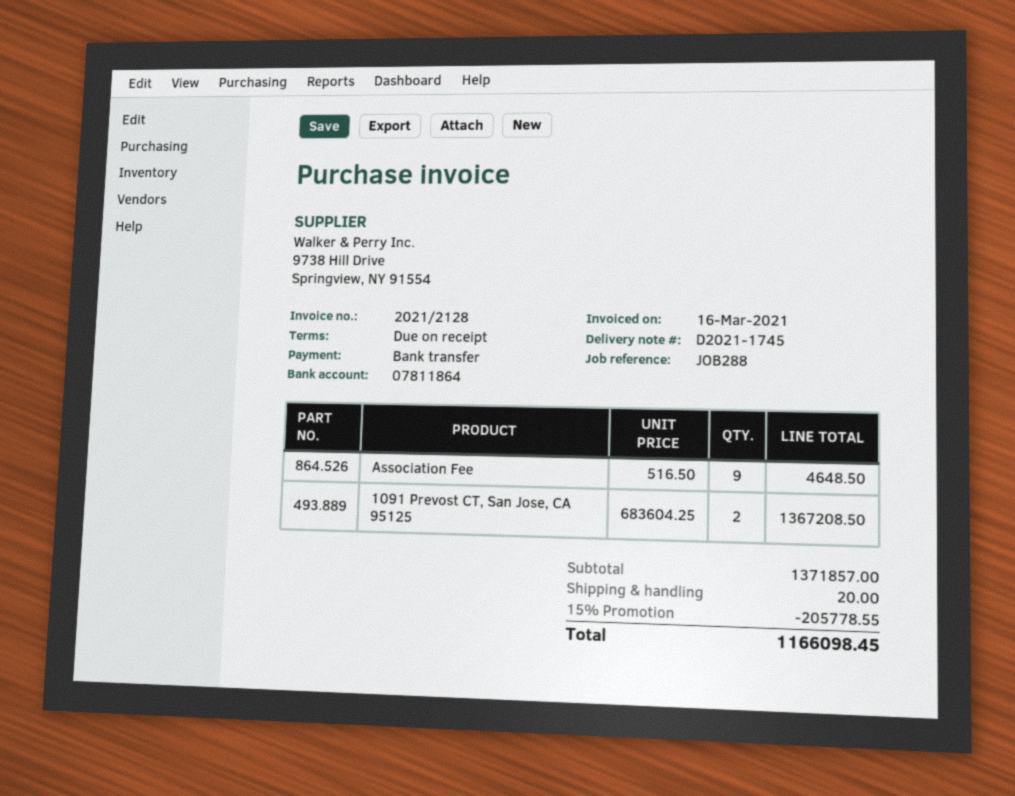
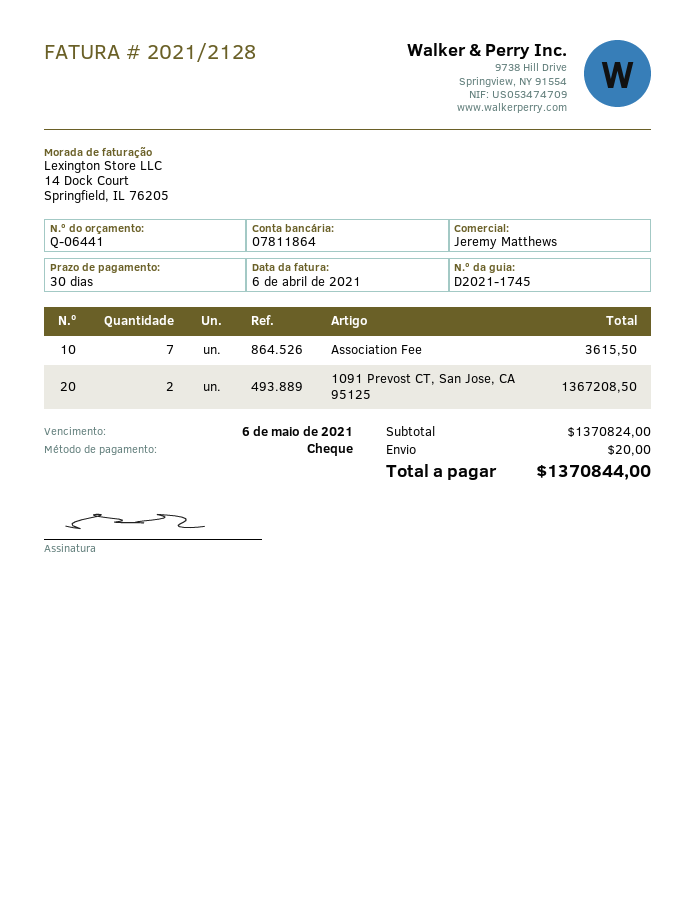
invoice date: 2021-03-16 -> 2021-04-06
payment terms: on receipt -> 30 days
payment method: bank transfer -> cheque
Association Fee: 9 for 4648.50 -> 7 for 3615.50
subtotal: 1371857.00 -> 1370824.00
discount: 15% = 205778.55 -> none
total: 1166098.45 -> 1370844.00

